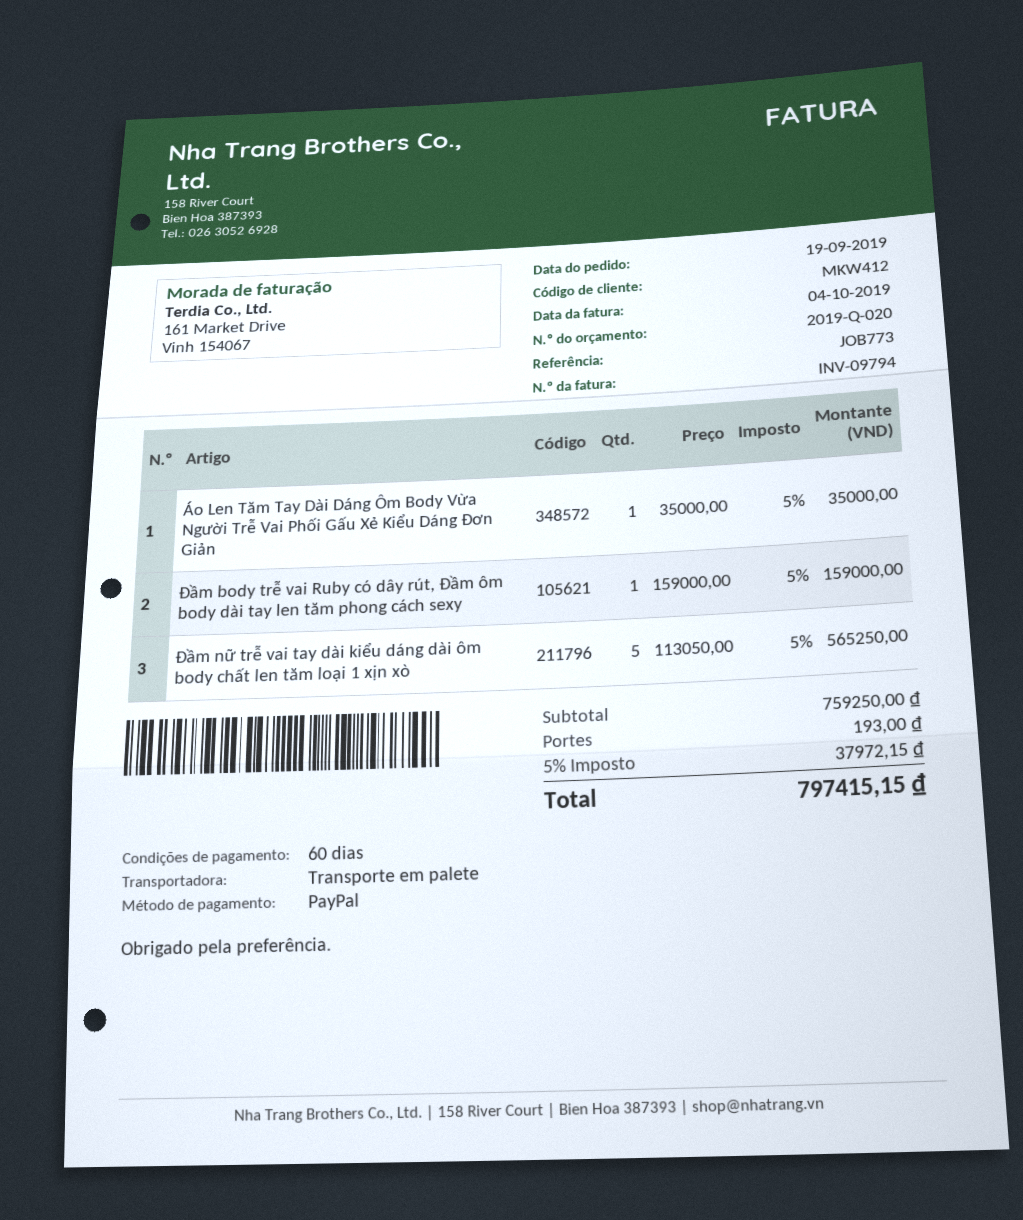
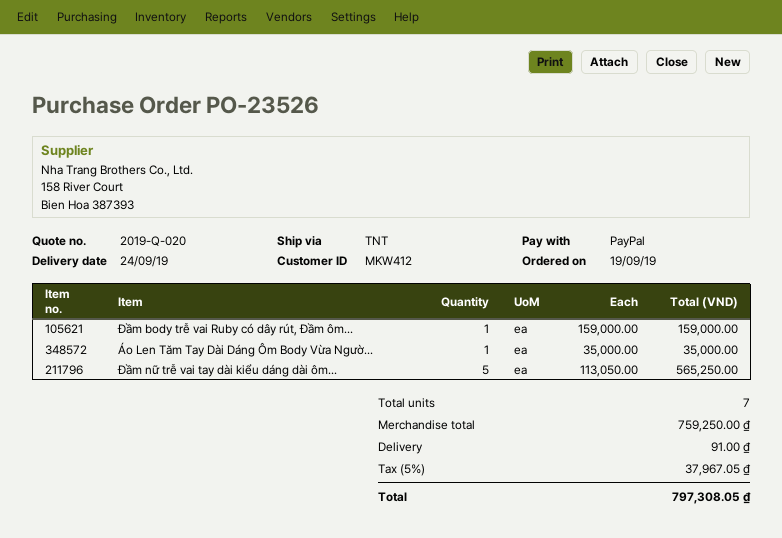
shipping method: pallet freight -> TNT
shipping: 193.00 -> 91.00
tax: 5% = 37972.15 -> 5% = 37967.05
total: 797415.15 -> 797308.05

